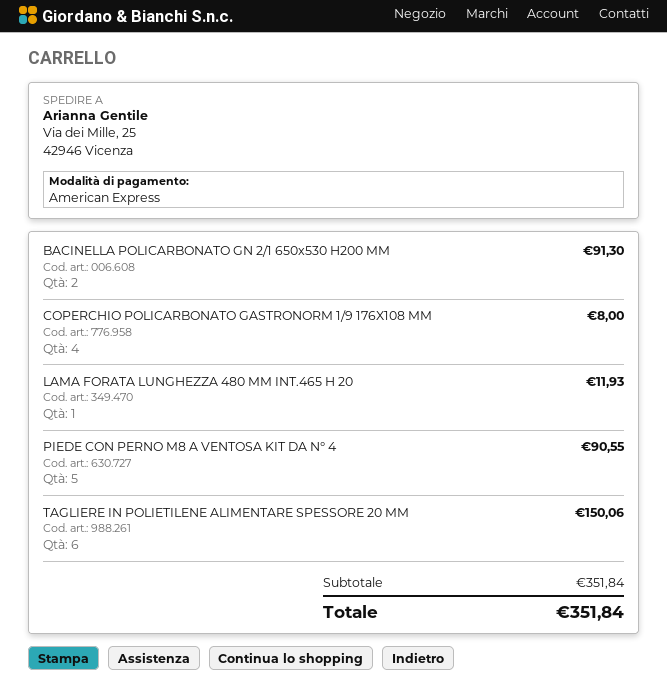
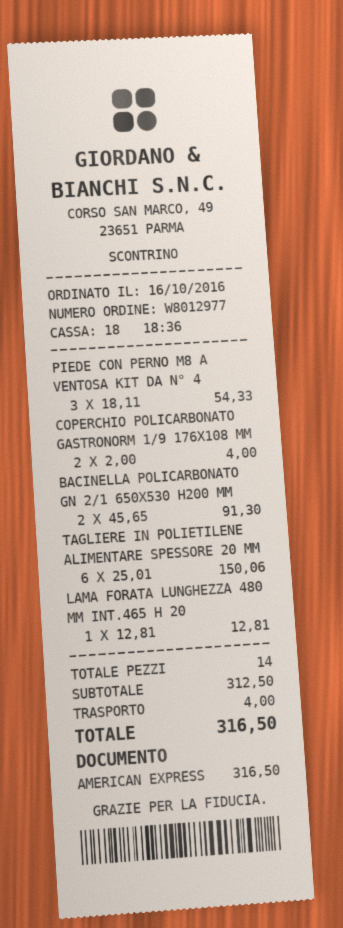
COPERCHIO POLICARBONATO GASTRONORM 1/9 176X108 MM: 4 for 8.00 -> 2 for 4.00
LAMA FORATA LUNGHEZZA 480 MM INT.465 H 20: 1 for 11.93 -> 1 for 12.81
PIEDE CON PERNO M8 A VENTOSA KIT DA N° 4: 5 for 90.55 -> 3 for 54.33
subtotal: 351.84 -> 312.50
shipping: none -> 4.00
total: 351.84 -> 316.50

